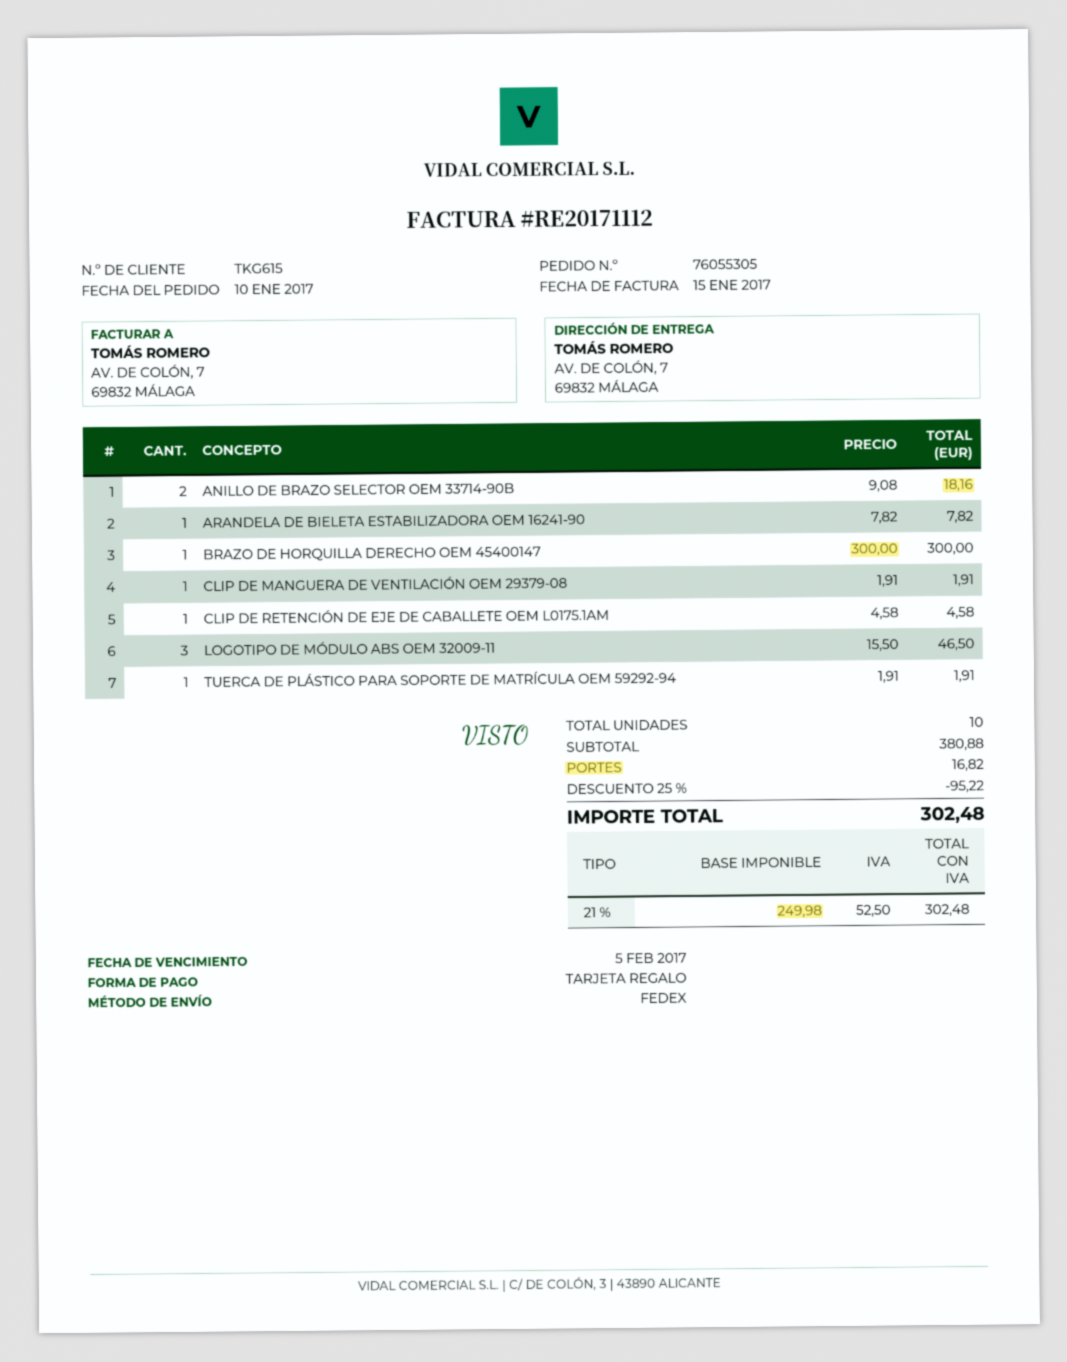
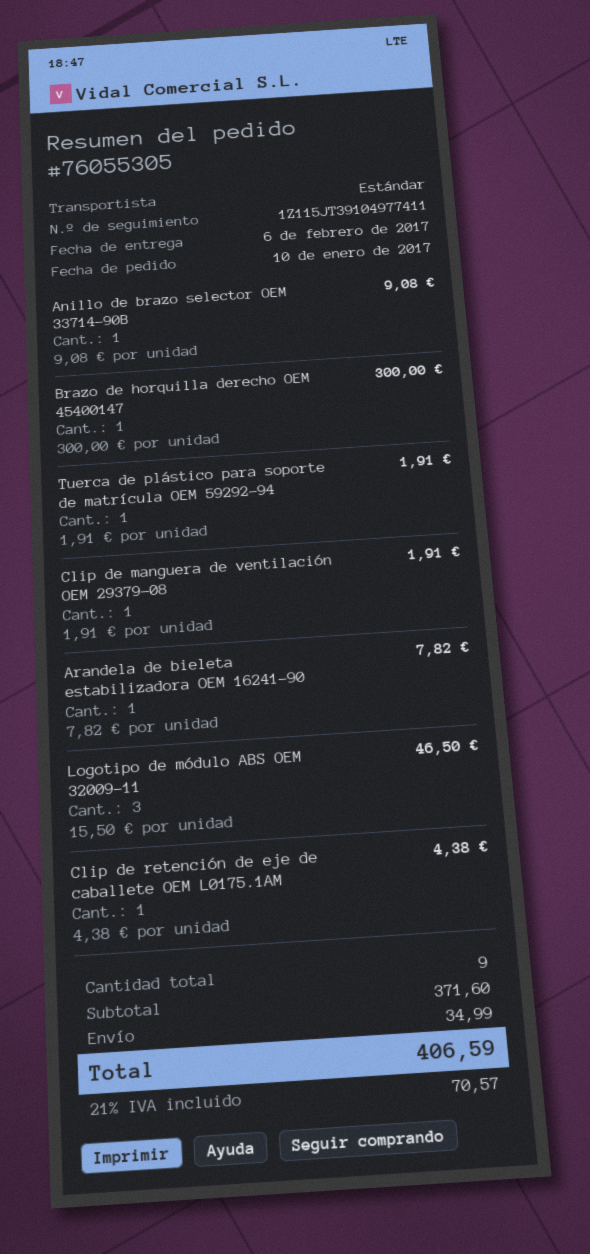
shipping method: FedEx -> standard
ANILLO DE BRAZO SELECTOR OEM 33714-90B: 2 x 9.08 = 18.16 -> 1 x 9.08 = 9.08
CLIP DE RETENCIÓN DE EJE DE CABALLETE OEM L0175.1AM: 1 x 4.58 = 4.58 -> 1 x 4.38 = 4.38
total quantity: 10 -> 9
subtotal: 380.88 -> 371.60
discount: 25% = 95.22 -> none
shipping: 16.82 -> 34.99
tax: 21% = 52.50 -> 21% = 70.57
total: 302.48 -> 406.59

